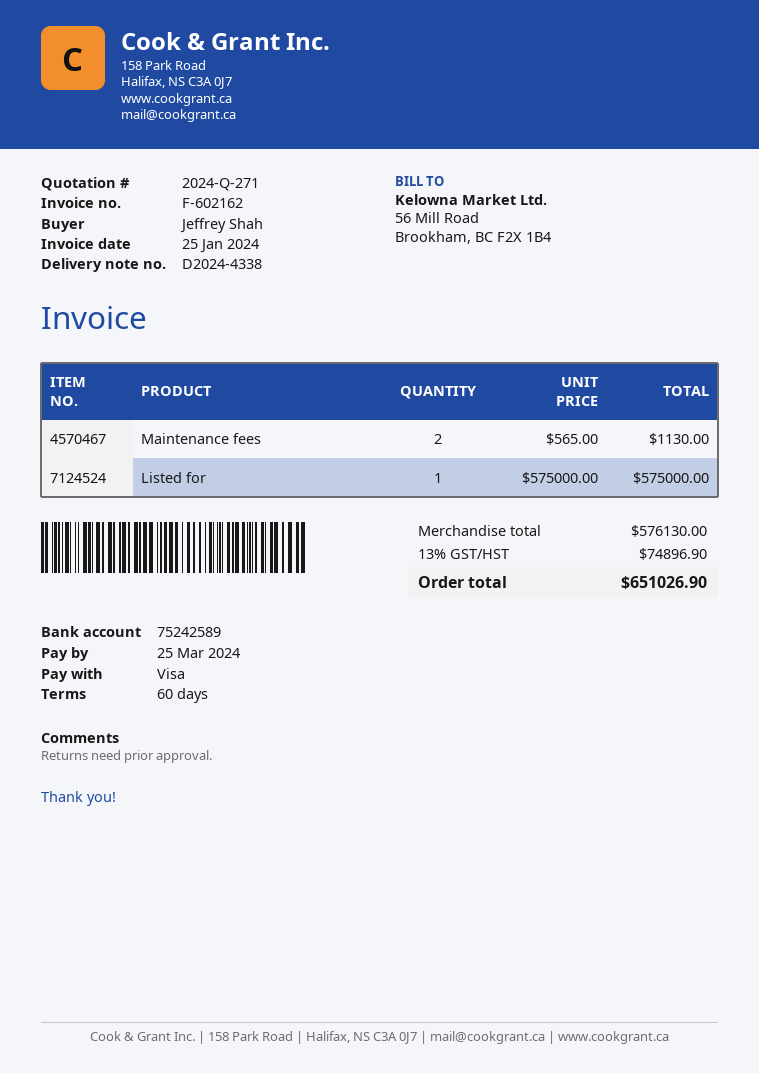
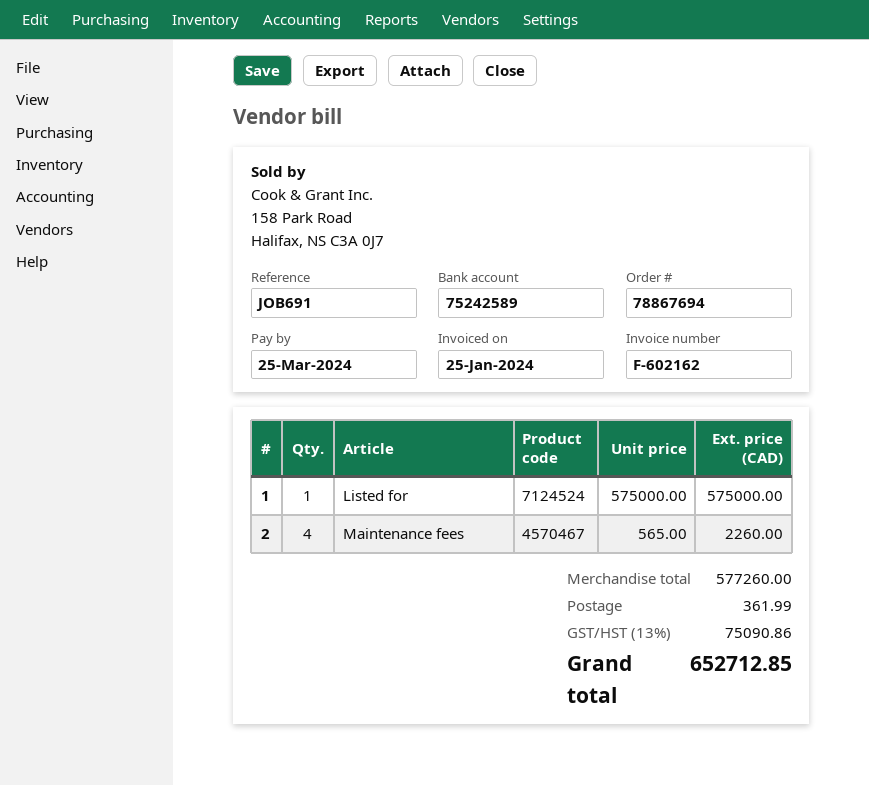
Maintenance fees: 2 x 565.00 = 1130.00 -> 4 x 565.00 = 2260.00
subtotal: 576130.00 -> 577260.00
shipping: none -> 361.99
tax: 13% = 74896.90 -> 13% = 75090.86
total: 651026.90 -> 652712.85

